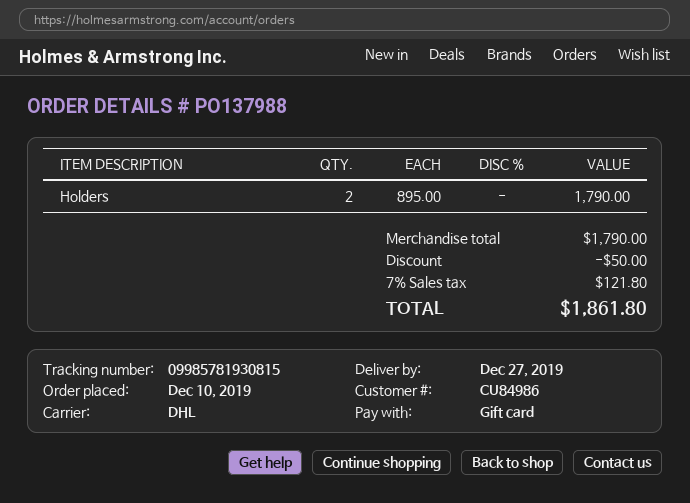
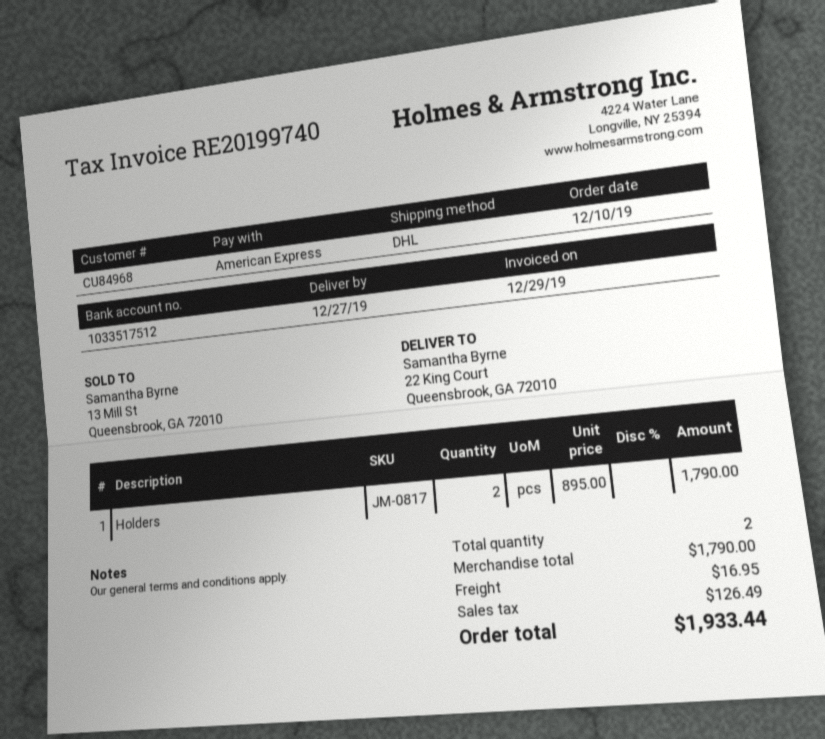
customer number: CU84986 -> CU84968
payment method: gift card -> American Express
discount: 50.00 -> none
shipping: none -> 16.95
tax: 121.80 -> 126.49
total: 1861.80 -> 1933.44

